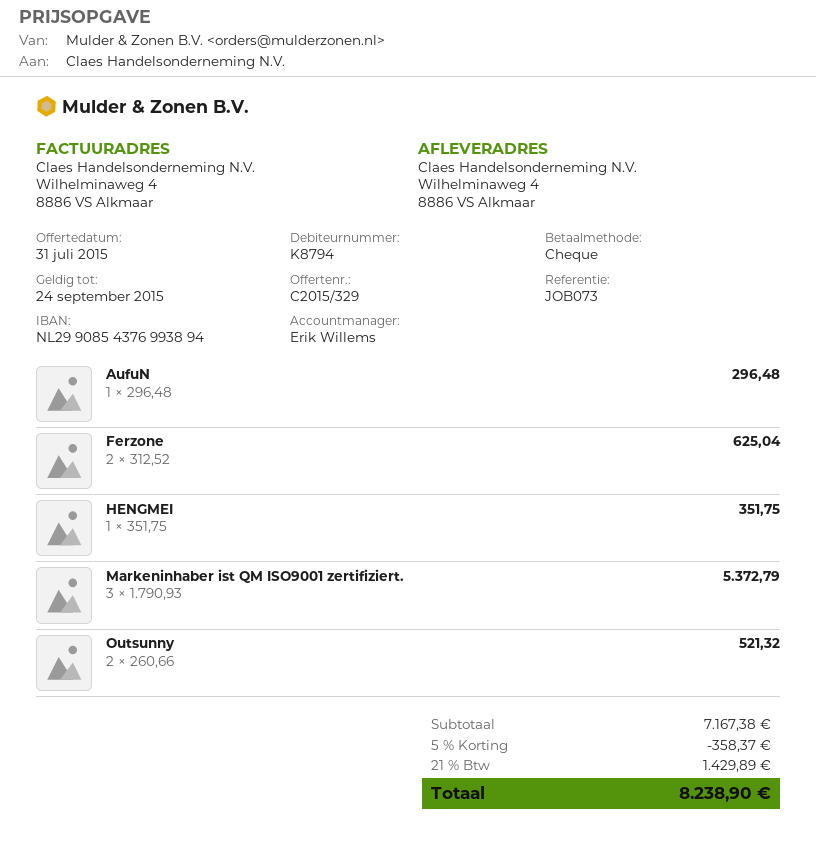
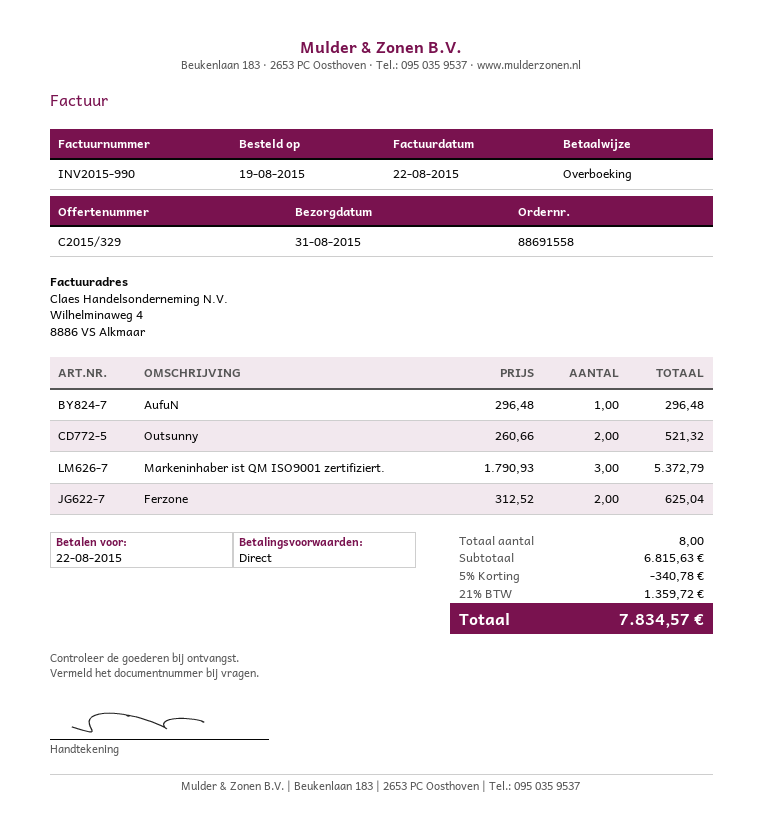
payment method: cheque -> bank transfer
HENGMEI: 1 x 351.75 = 351.75 -> none
subtotal: 7167.38 -> 6815.63
discount: 5% = 358.37 -> 5% = 340.78
tax: 21% = 1429.89 -> 21% = 1359.72
total: 8238.90 -> 7834.57

